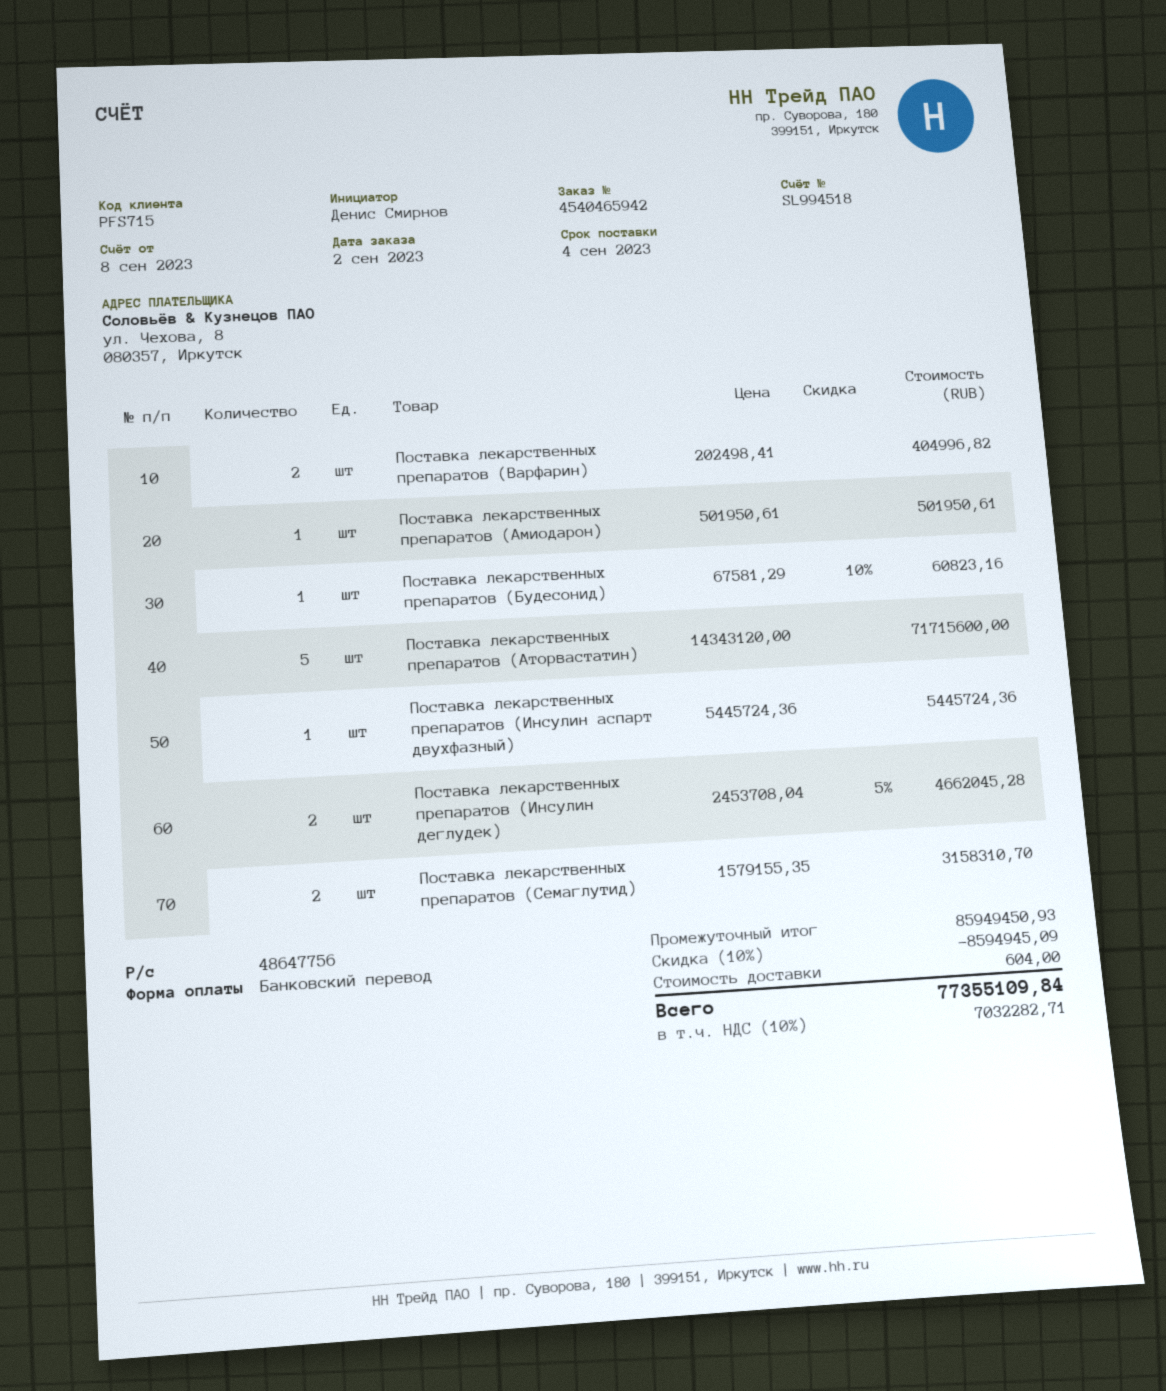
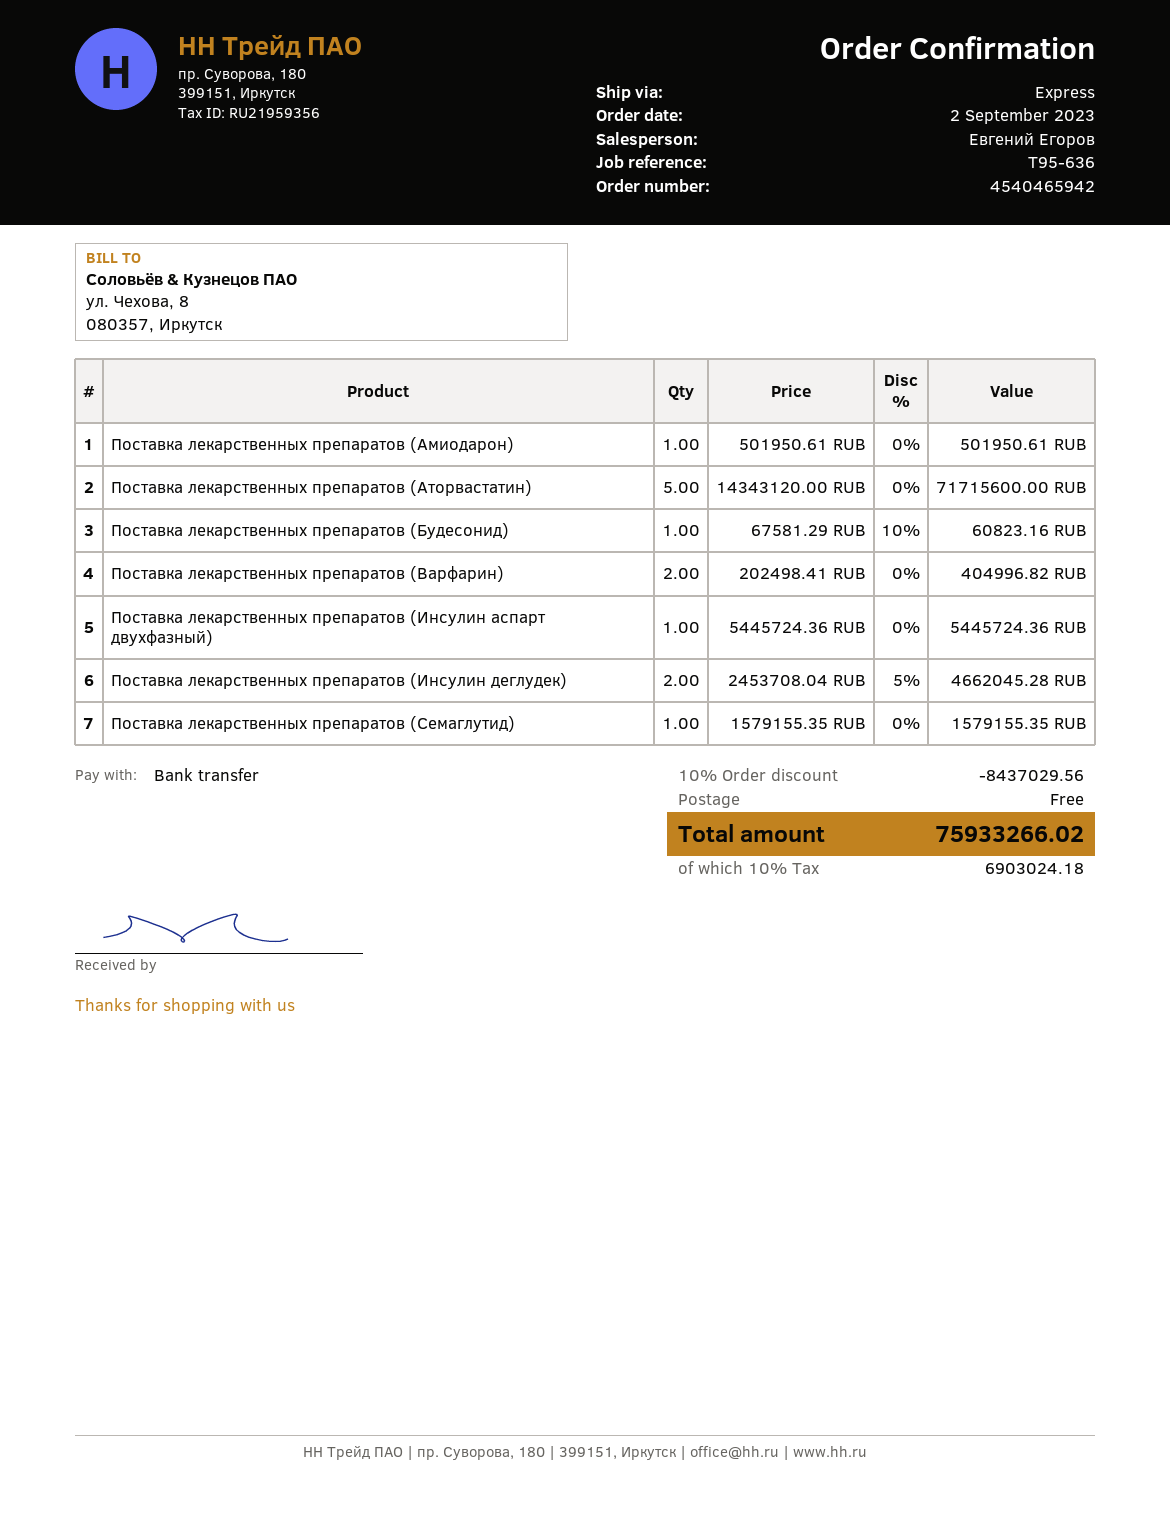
Поставка лекарственных препаратов (Семаглутид): 2 x 1579155.35 = 3158310.70 -> 1 x 1579155.35 = 1579155.35
discount: 10% = 8594945.09 -> 10% = 8437029.56
shipping: 604.00 -> 0.00
tax: 10% = 7032282.71 -> 10% = 6903024.18
total: 77355109.84 -> 75933266.02

